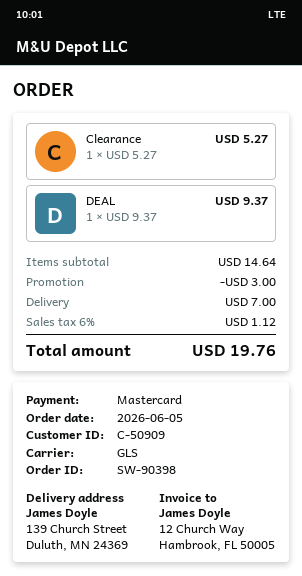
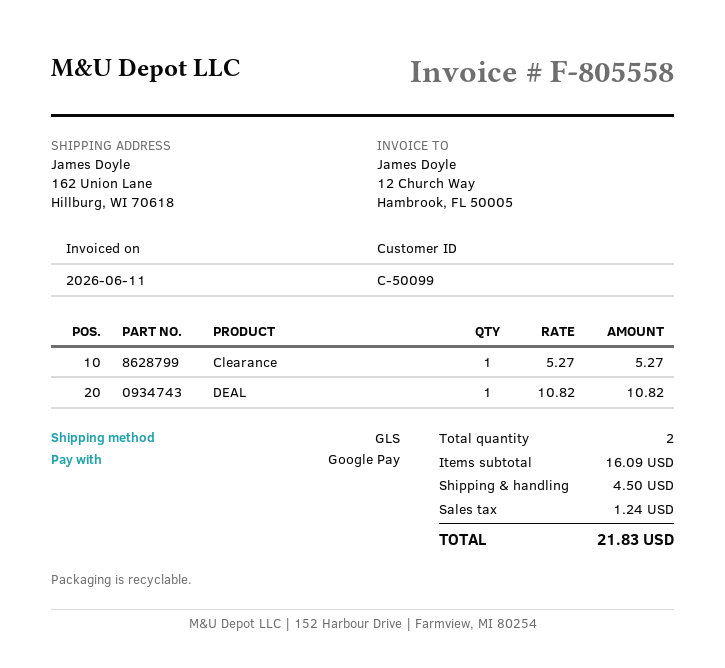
customer number: C-50909 -> C-50099
payment method: Mastercard -> Google Pay
ship to: 139 Church Street, Duluth, MN 24369 -> 162 Union Lane, Hillburg, WI 70618
DEAL: 1 x 9.37 = 9.37 -> 1 x 10.82 = 10.82
subtotal: 14.64 -> 16.09
discount: 3.00 -> none
shipping: 7.00 -> 4.50
tax: 1.12 -> 1.24
total: 19.76 -> 21.83

